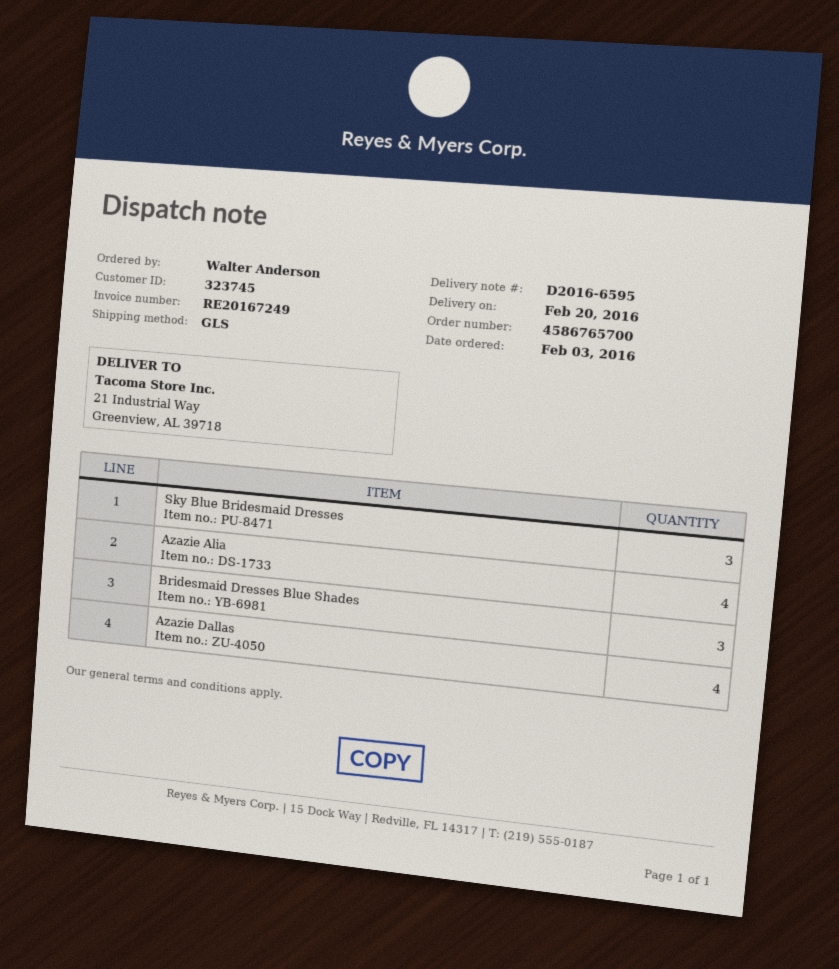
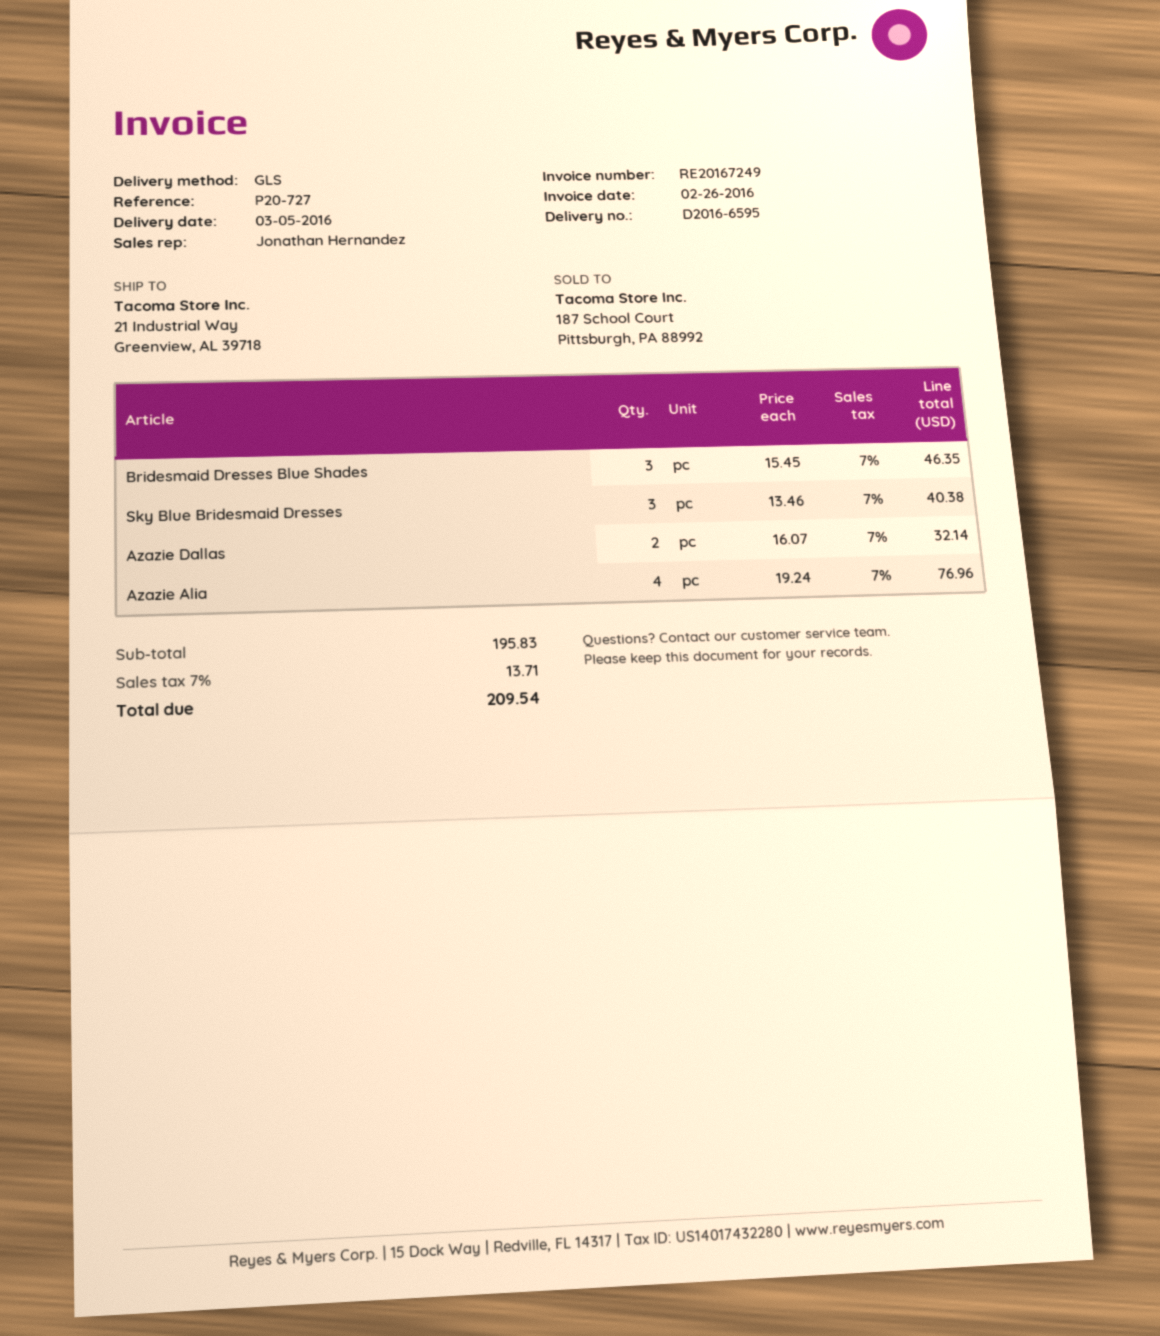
delivery date: 2016-02-20 -> 2016-03-05
Azazie Dallas: 4 -> 2

